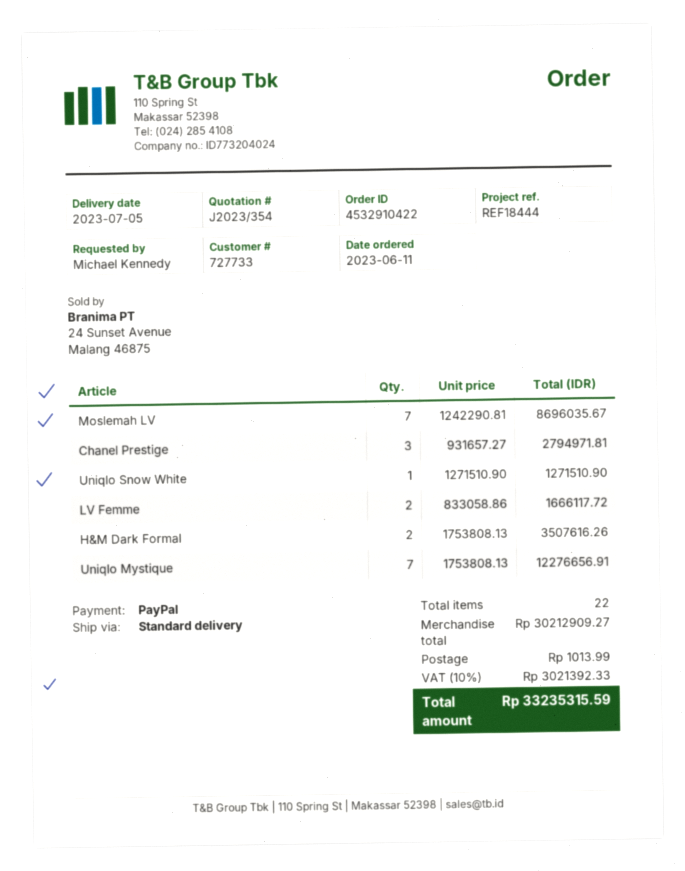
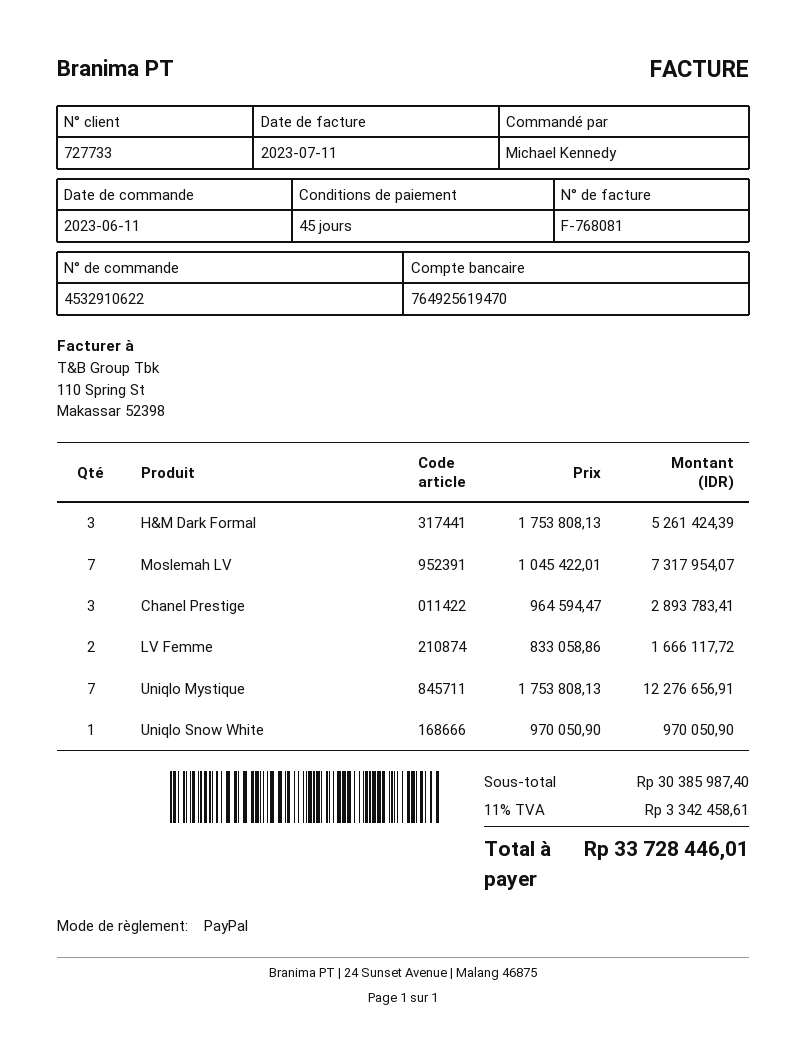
order number: 4532910422 -> 4532910622
Moslemah LV: 7 x 1242290.81 = 8696035.67 -> 7 x 1045422.01 = 7317954.07
Chanel Prestige: 3 x 931657.27 = 2794971.81 -> 3 x 964594.47 = 2893783.41
Uniqlo Snow White: 1 x 1271510.90 = 1271510.90 -> 1 x 970050.90 = 970050.90
H&M Dark Formal: 2 x 1753808.13 = 3507616.26 -> 3 x 1753808.13 = 5261424.39
subtotal: 30212909.27 -> 30385987.40
shipping: 1013.99 -> none
tax: 10% = 3021392.33 -> 11% = 3342458.61
total: 33235315.59 -> 33728446.01

